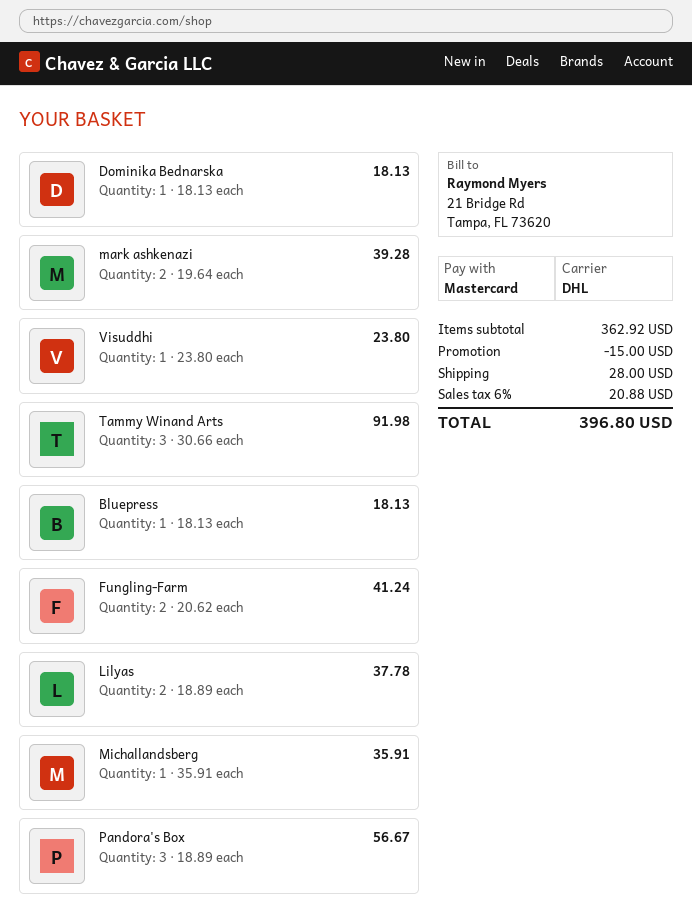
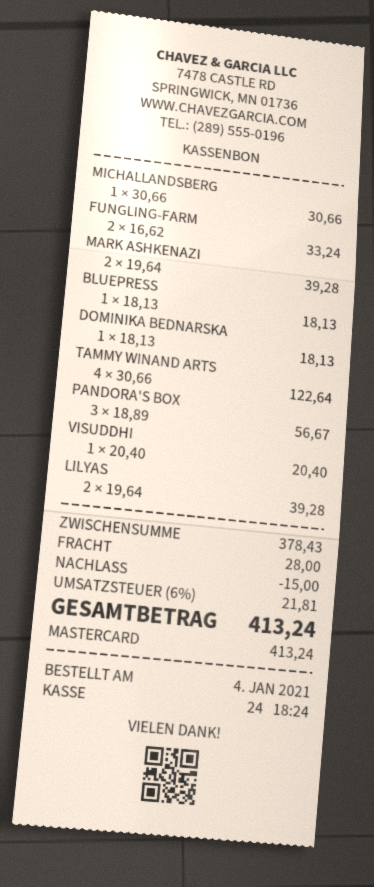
Visuddhi: 1 x 23.80 = 23.80 -> 1 x 20.40 = 20.40
Tammy Winand Arts: 3 x 30.66 = 91.98 -> 4 x 30.66 = 122.64
Fungling-Farm: 2 x 20.62 = 41.24 -> 2 x 16.62 = 33.24
Lilyas: 2 x 18.89 = 37.78 -> 2 x 19.64 = 39.28
Michallandsberg: 1 x 35.91 = 35.91 -> 1 x 30.66 = 30.66
subtotal: 362.92 -> 378.43
tax: 6% = 20.88 -> 6% = 21.81
total: 396.80 -> 413.24

